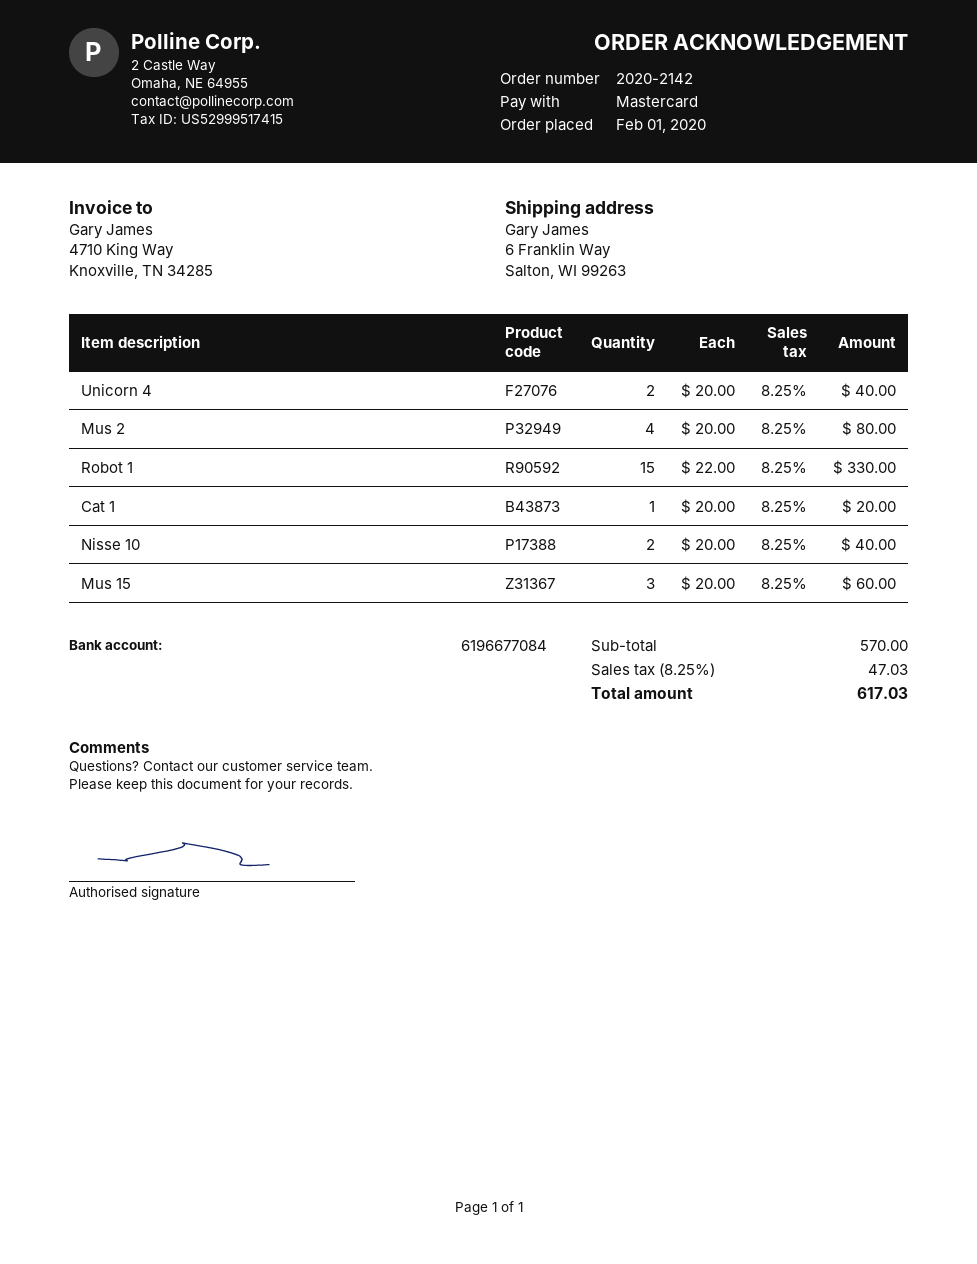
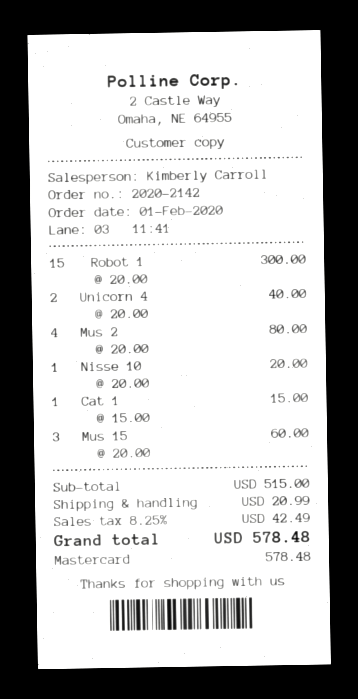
Robot 1: 15 x 22.00 = 330.00 -> 15 x 20.00 = 300.00
Cat 1: 1 x 20.00 = 20.00 -> 1 x 15.00 = 15.00
Nisse 10: 2 x 20.00 = 40.00 -> 1 x 20.00 = 20.00
subtotal: 570.00 -> 515.00
shipping: none -> 20.99
tax: 8.25% = 47.03 -> 8.25% = 42.49
total: 617.03 -> 578.48

